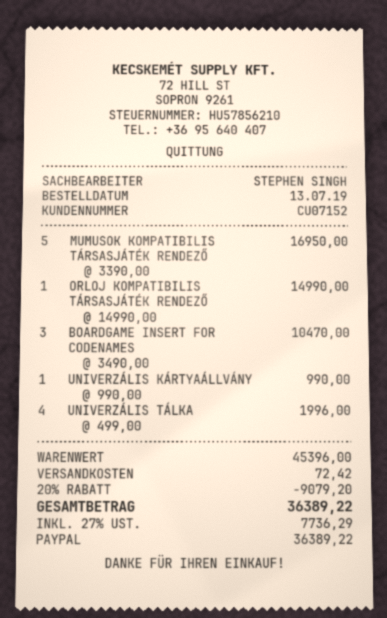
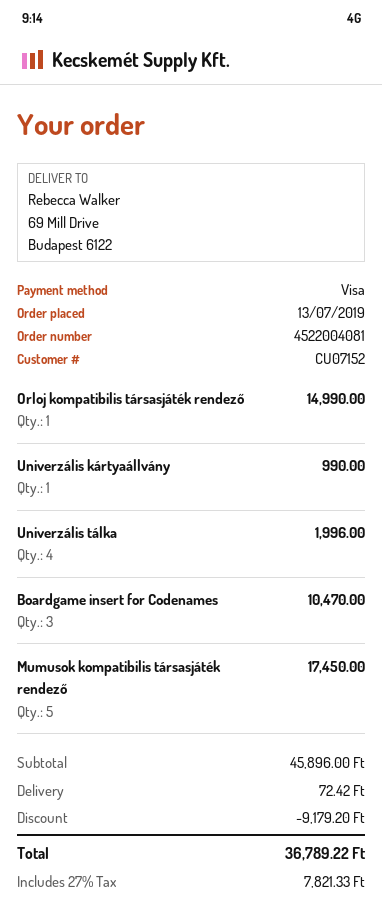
payment method: PayPal -> Visa
MUMUSOK KOMPATIBILIS TÁRSASJÁTÉK RENDEZŐ: 5 for 16950.00 -> 5 for 17450.00
subtotal: 45396.00 -> 45896.00
discount: 9079.20 -> 9179.20
tax: 27% = 7736.29 -> 27% = 7821.33
total: 36389.22 -> 36789.22

